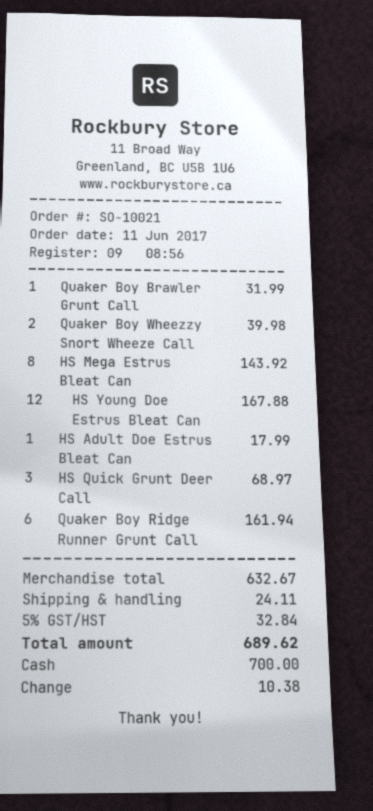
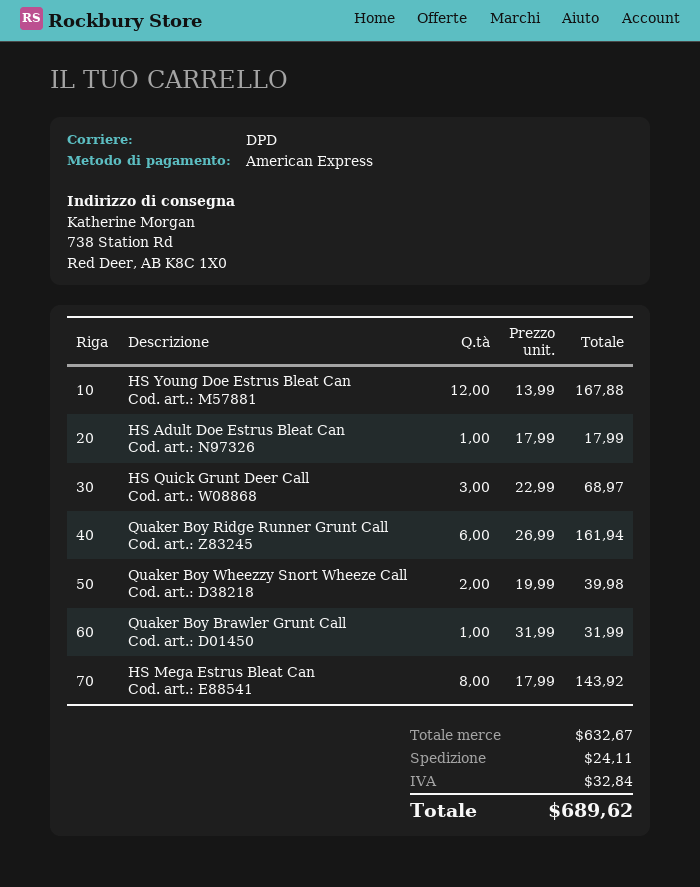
payment method: cash -> American Express

